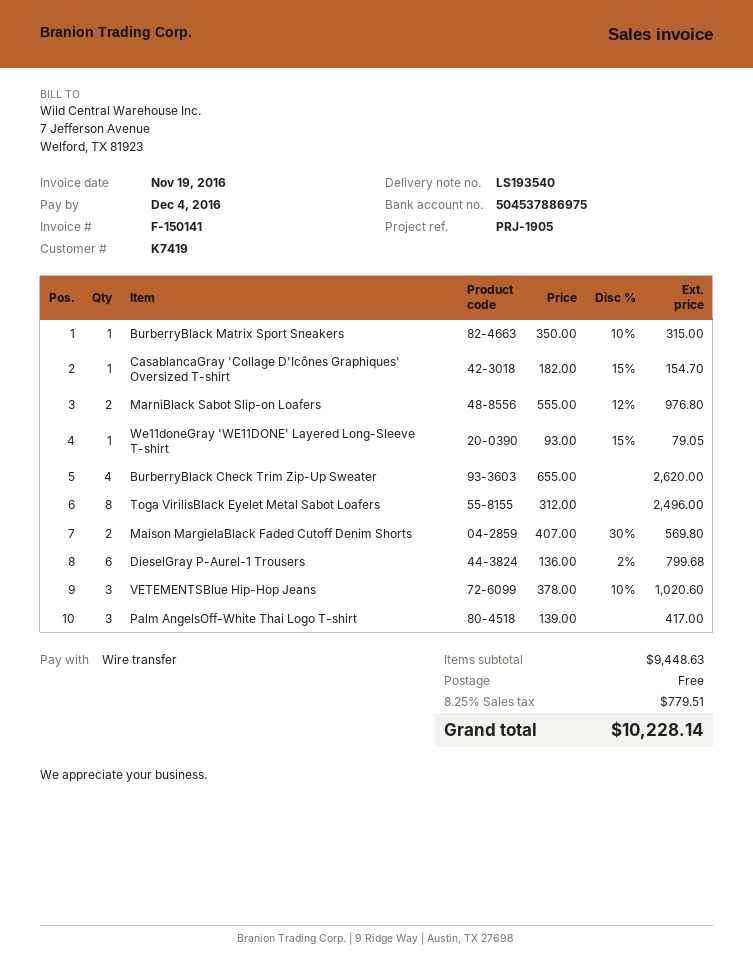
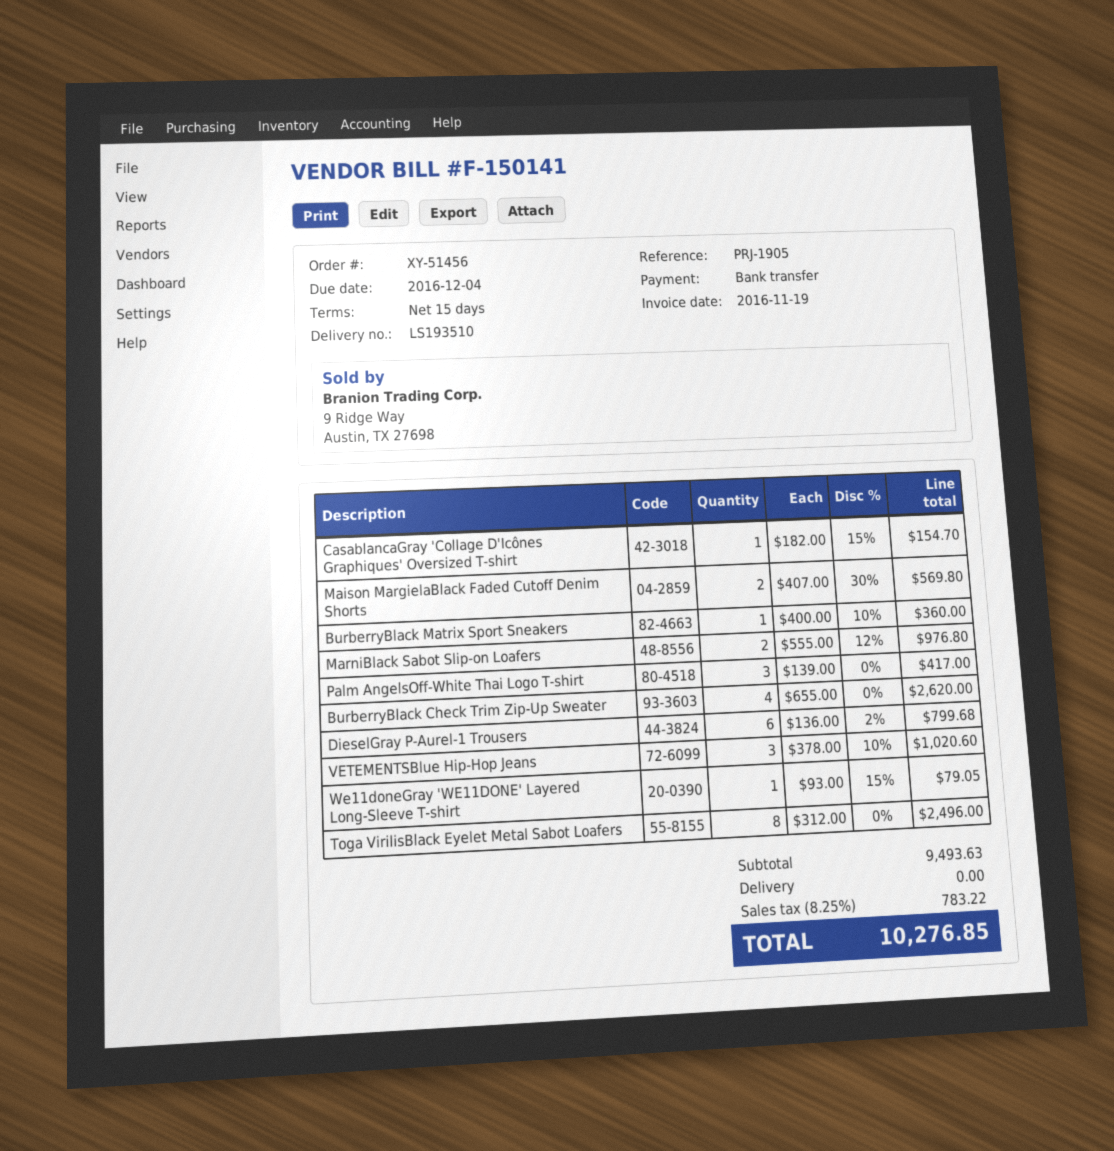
delivery note number: LS193540 -> LS193510
BurberryBlack Matrix Sport Sneakers: 1 x 350.00 - 10% = 315.00 -> 1 x 400.00 - 10% = 360.00
subtotal: 9448.63 -> 9493.63
tax: 8.25% = 779.51 -> 8.25% = 783.22
total: 10228.14 -> 10276.85

